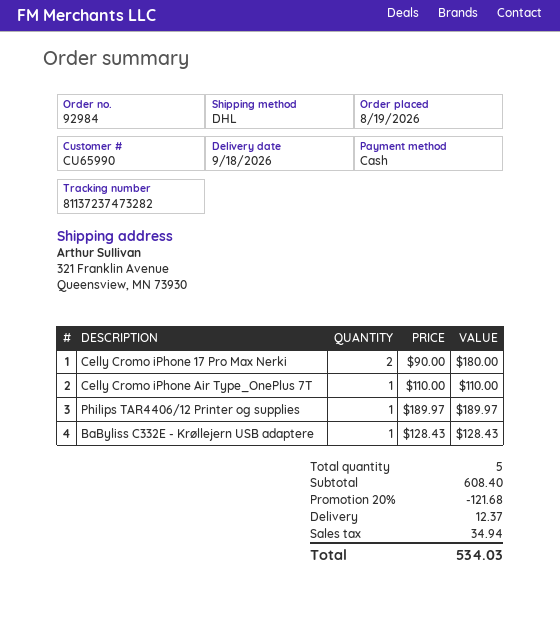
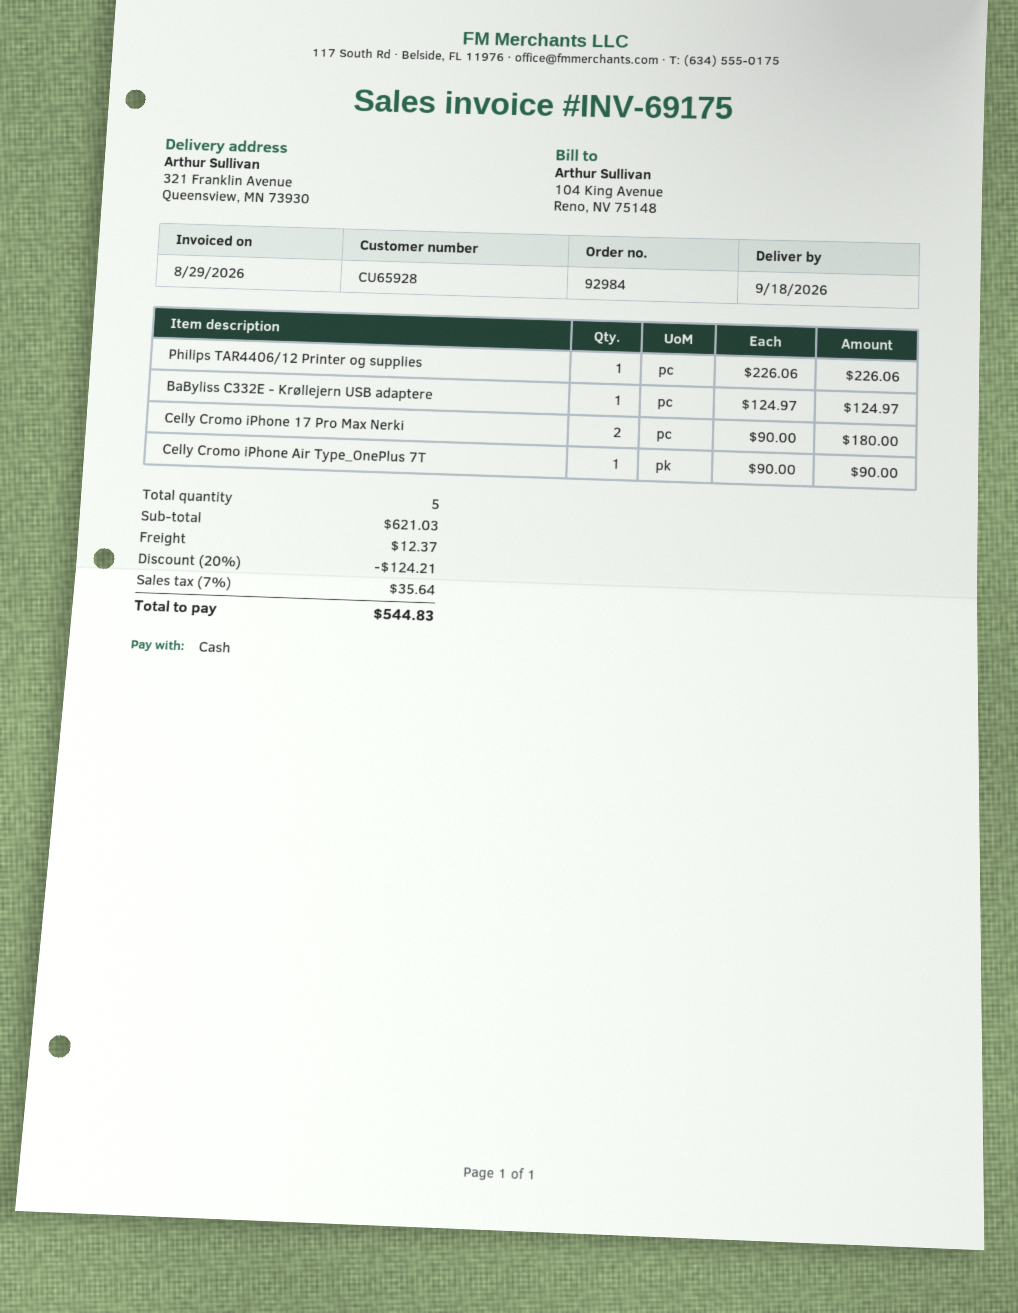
customer number: CU65990 -> CU65928
Celly Cromo iPhone Air Type_OnePlus 7T: 1 x 110.00 = 110.00 -> 1 x 90.00 = 90.00
Philips TAR4406/12 Printer og supplies: 1 x 189.97 = 189.97 -> 1 x 226.06 = 226.06
BaByliss C332E - Krøllejern USB adaptere: 1 x 128.43 = 128.43 -> 1 x 124.97 = 124.97
subtotal: 608.40 -> 621.03
discount: 20% = 121.68 -> 20% = 124.21
tax: 34.94 -> 35.64
total: 534.03 -> 544.83

